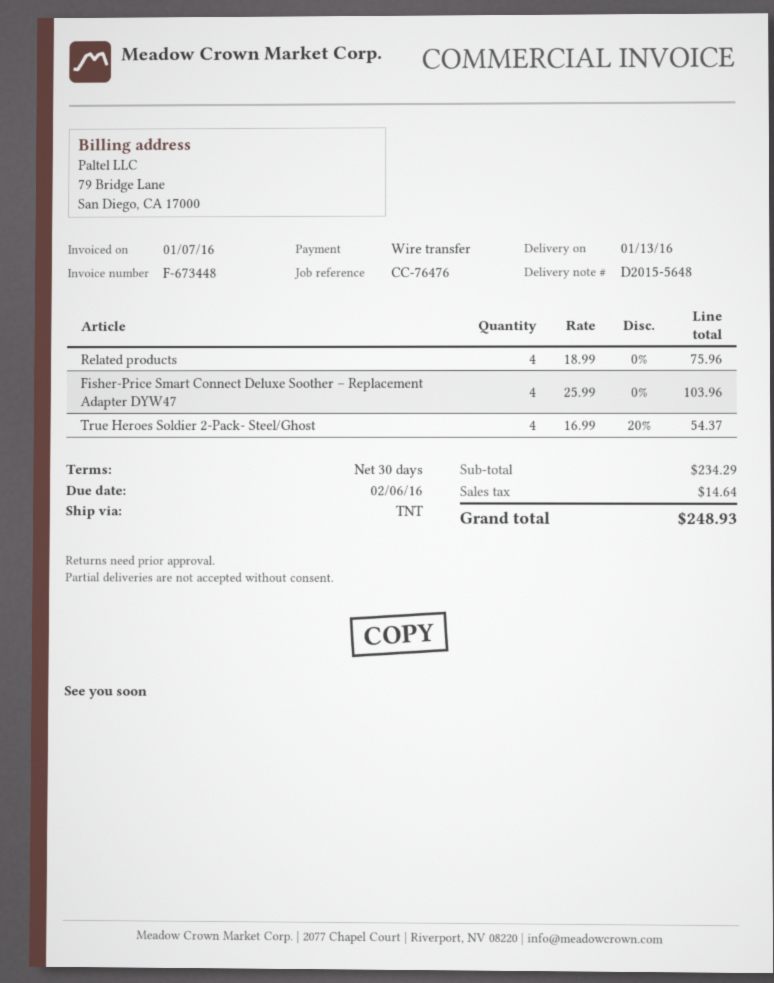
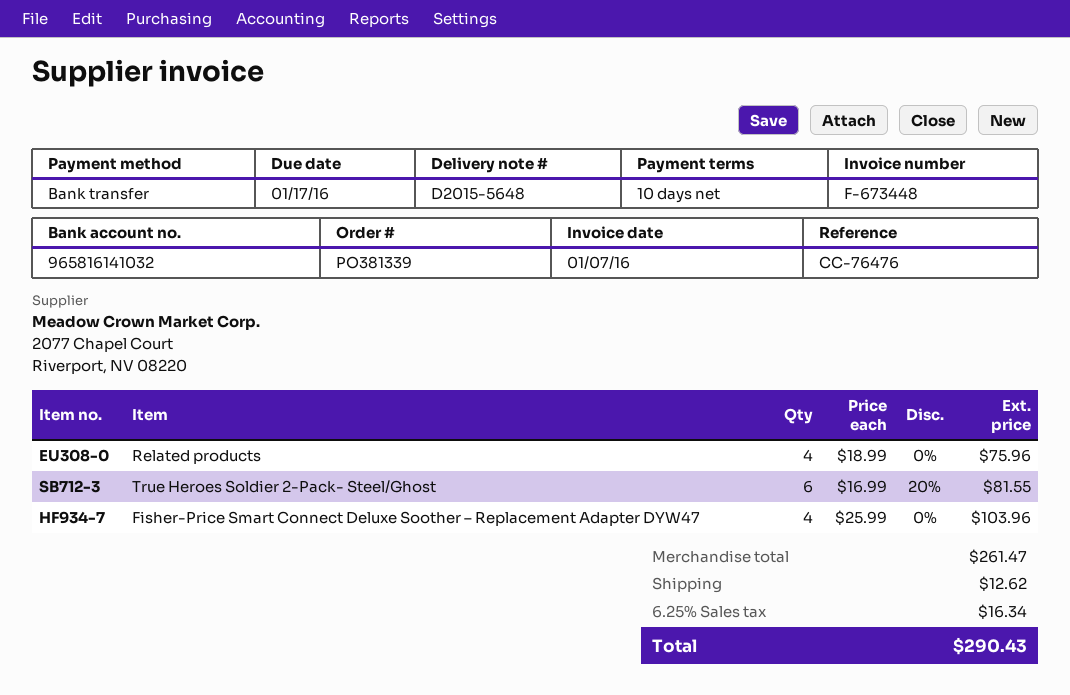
payment terms: 30 days -> 10 days
due date: 2016-02-06 -> 2016-01-17
True Heroes Soldier 2-Pack- Steel/Ghost: 4 x 16.99 - 20% = 54.37 -> 6 x 16.99 - 20% = 81.55
subtotal: 234.29 -> 261.47
shipping: none -> 12.62
tax: 14.64 -> 16.34
total: 248.93 -> 290.43

